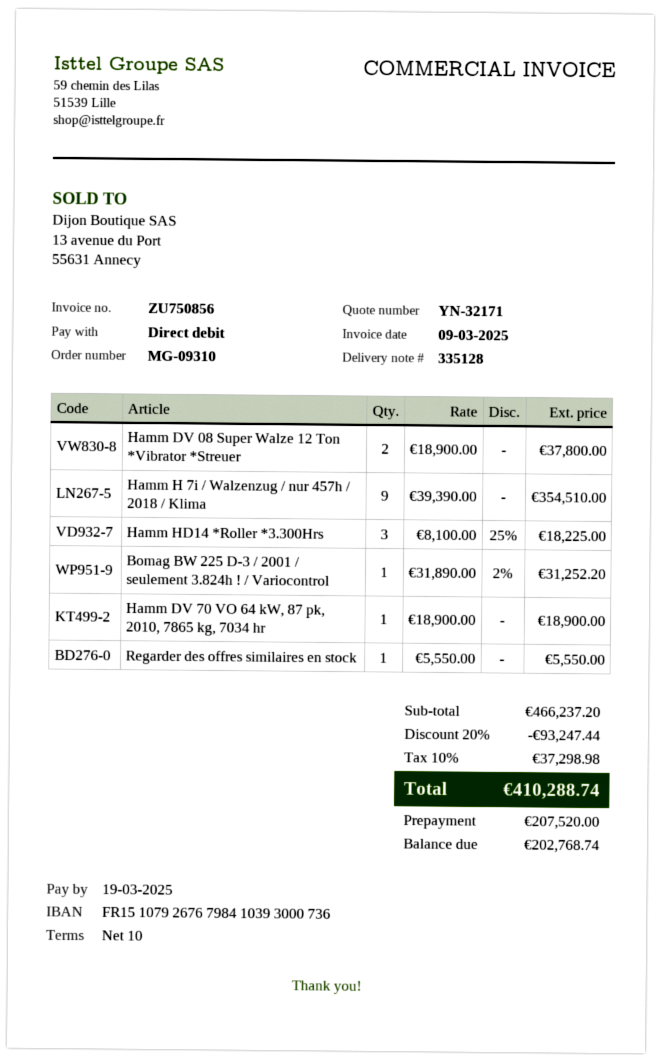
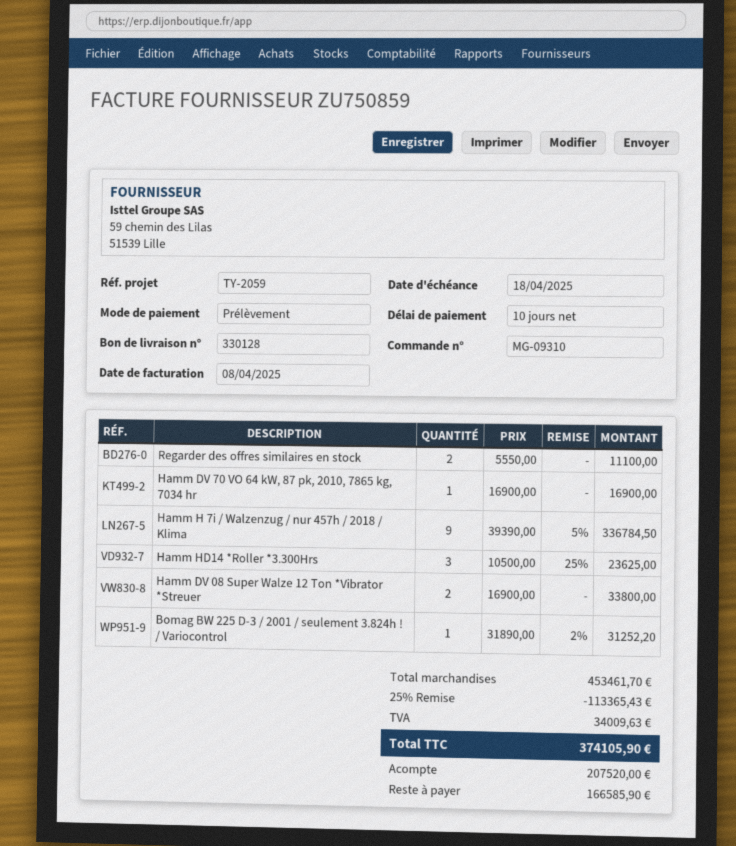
delivery note number: 335128 -> 330128
invoice number: ZU750856 -> ZU750859
invoice date: 2025-03-09 -> 2025-04-08
due date: 2025-03-19 -> 2025-04-18
Hamm DV 08 Super Walze 12 Ton *Vibrator *Streuer: 2 x 18900.00 = 37800.00 -> 2 x 16900.00 = 33800.00
Hamm H 7i / Walzenzug / nur 457h / 2018 / Klima: 9 x 39390.00 = 354510.00 -> 9 x 39390.00 - 5% = 336784.50
Hamm HD14 *Roller *3.300Hrs: 3 x 8100.00 - 25% = 18225.00 -> 3 x 10500.00 - 25% = 23625.00
Hamm DV 70 VO 64 kW, 87 pk, 2010, 7865 kg, 7034 hr: 1 x 18900.00 = 18900.00 -> 1 x 16900.00 = 16900.00
Regarder des offres similaires en stock: 1 x 5550.00 = 5550.00 -> 2 x 5550.00 = 11100.00
subtotal: 466237.20 -> 453461.70
discount: 20% = 93247.44 -> 25% = 113365.43
tax: 37298.98 -> 34009.63
total: 410288.74 -> 374105.90
balance: 202768.74 -> 166585.90

